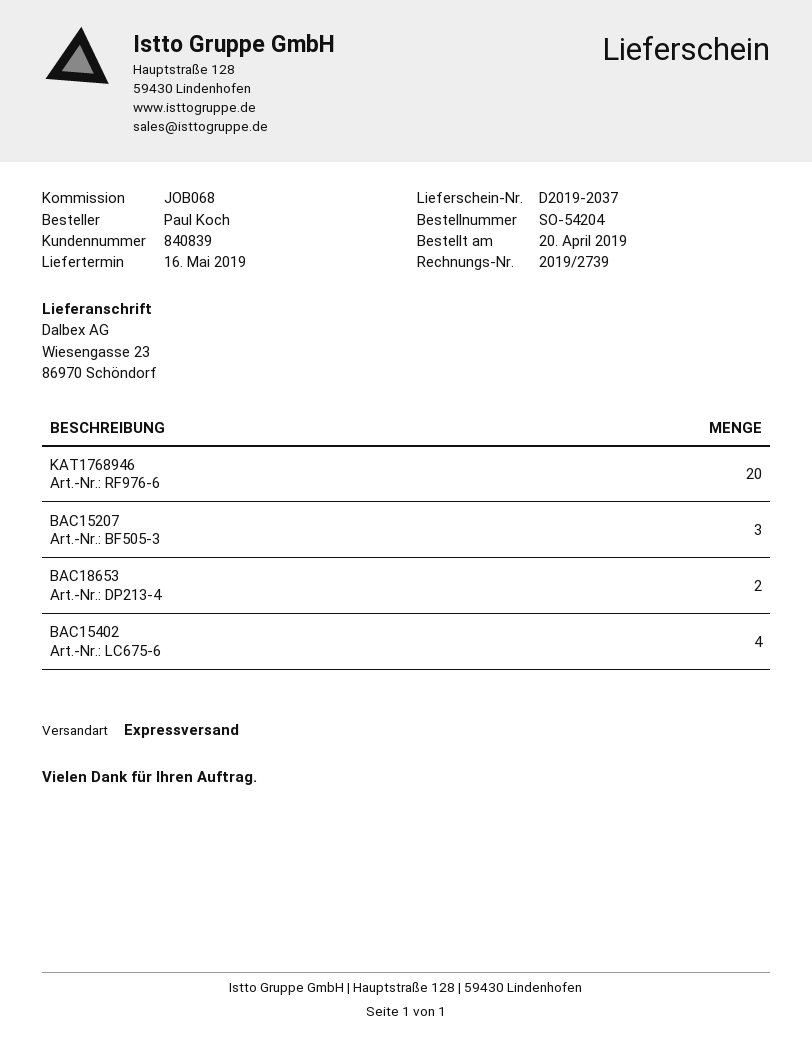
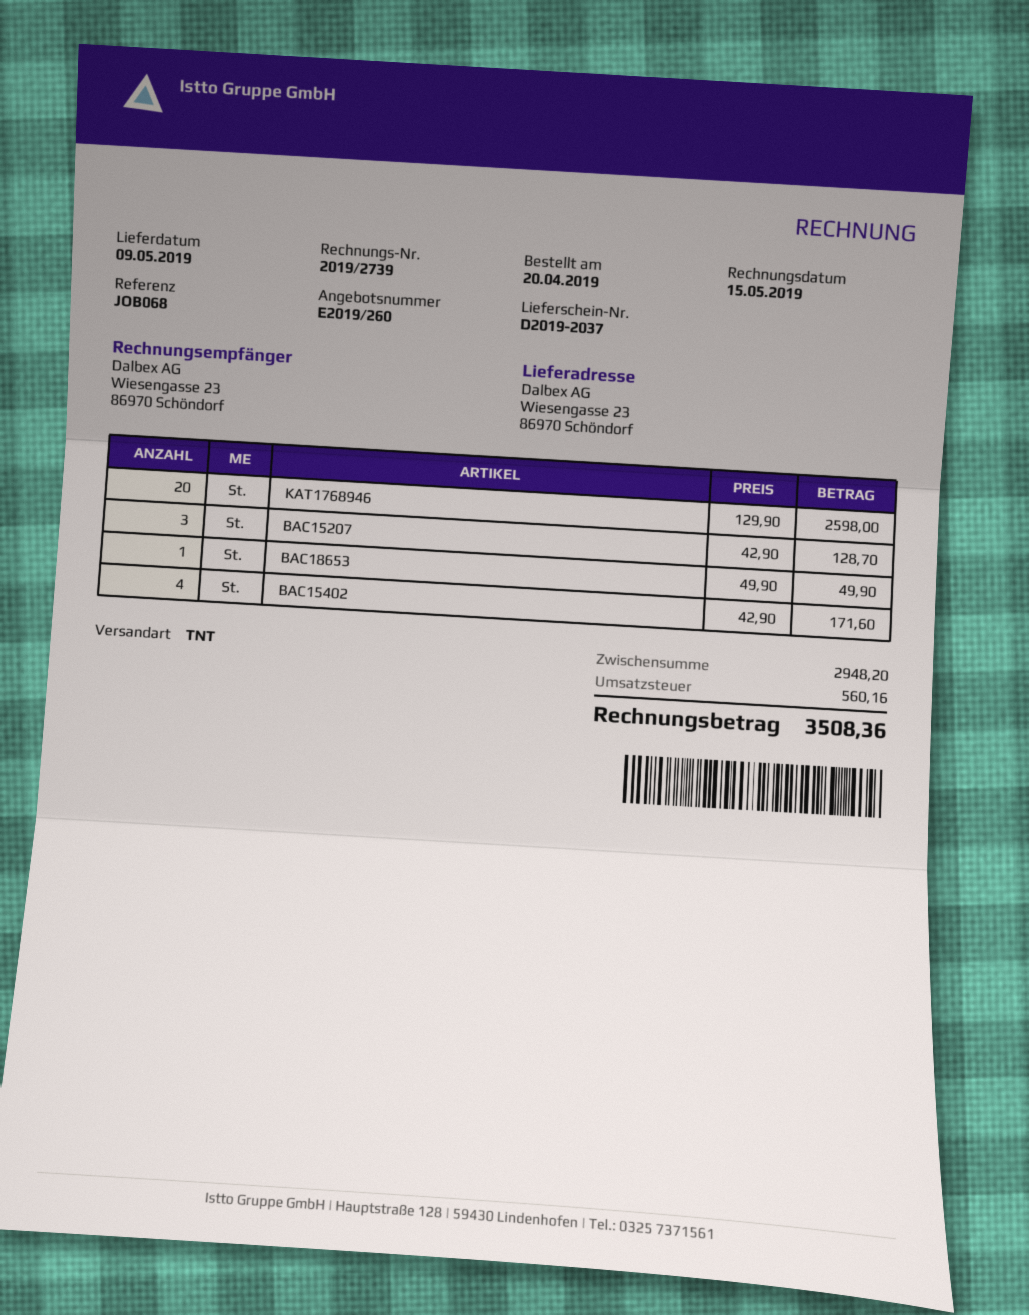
delivery date: 2019-05-16 -> 2019-05-09
shipping method: express -> TNT
BAC18653: 2 -> 1

